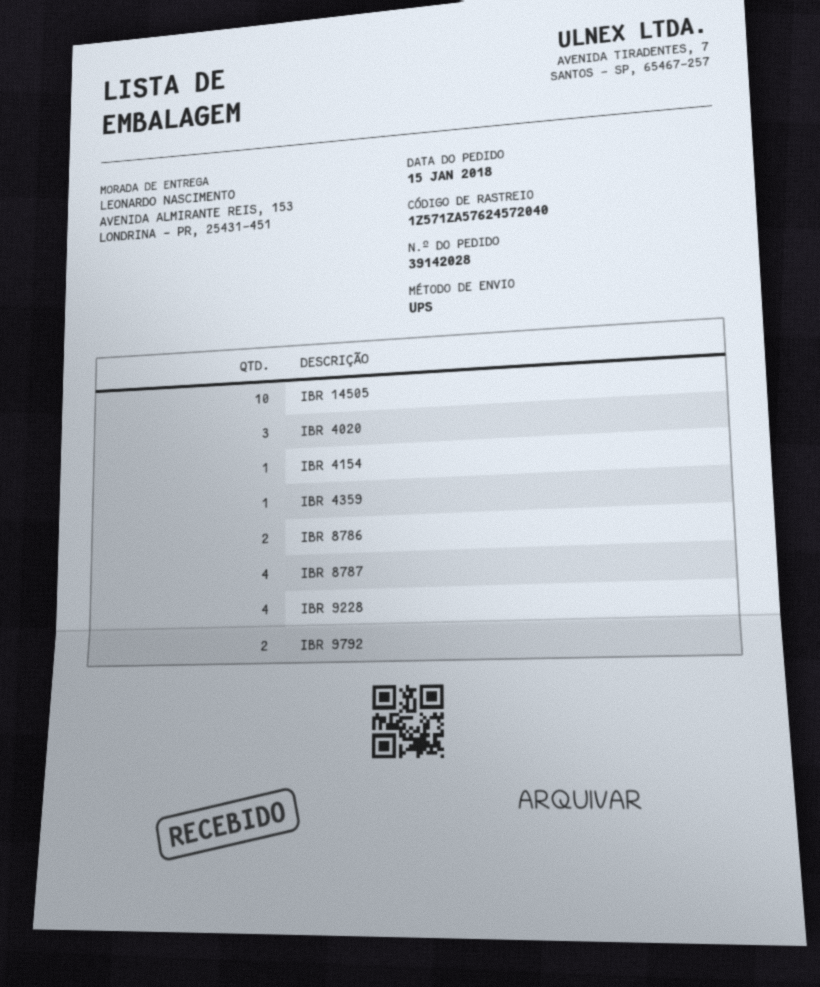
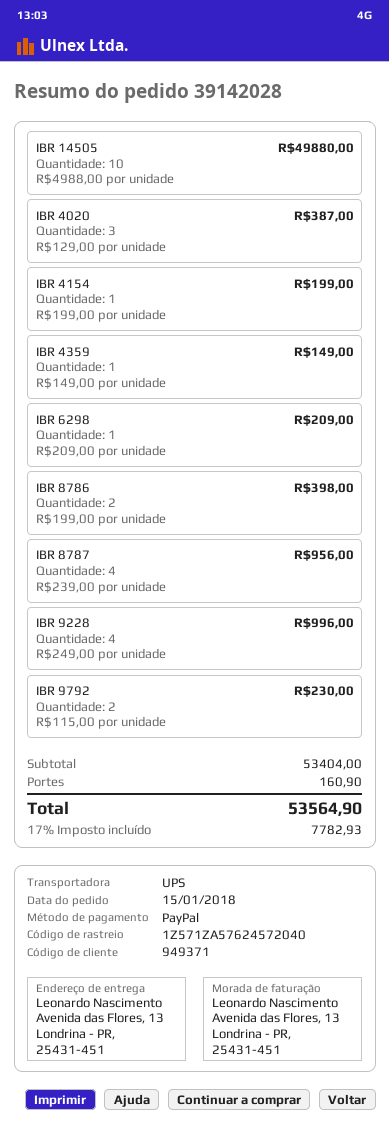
ship to: AVENIDA ALMIRANTE REIS, 153, LONDRINA - PR, 25431-451 -> Avenida das Flores, 13, Londrina - PR, 25431-451
IBR 6298: none -> 1

